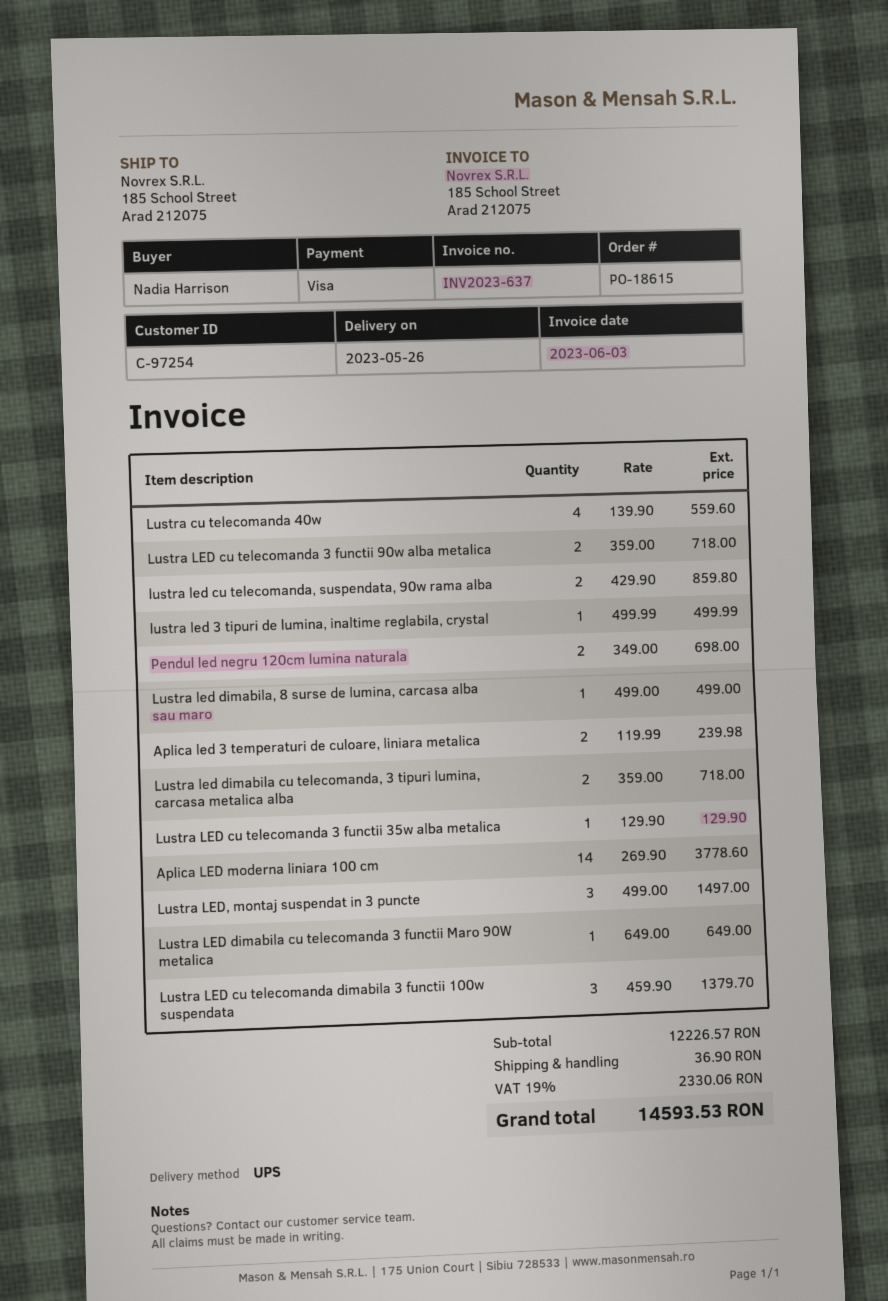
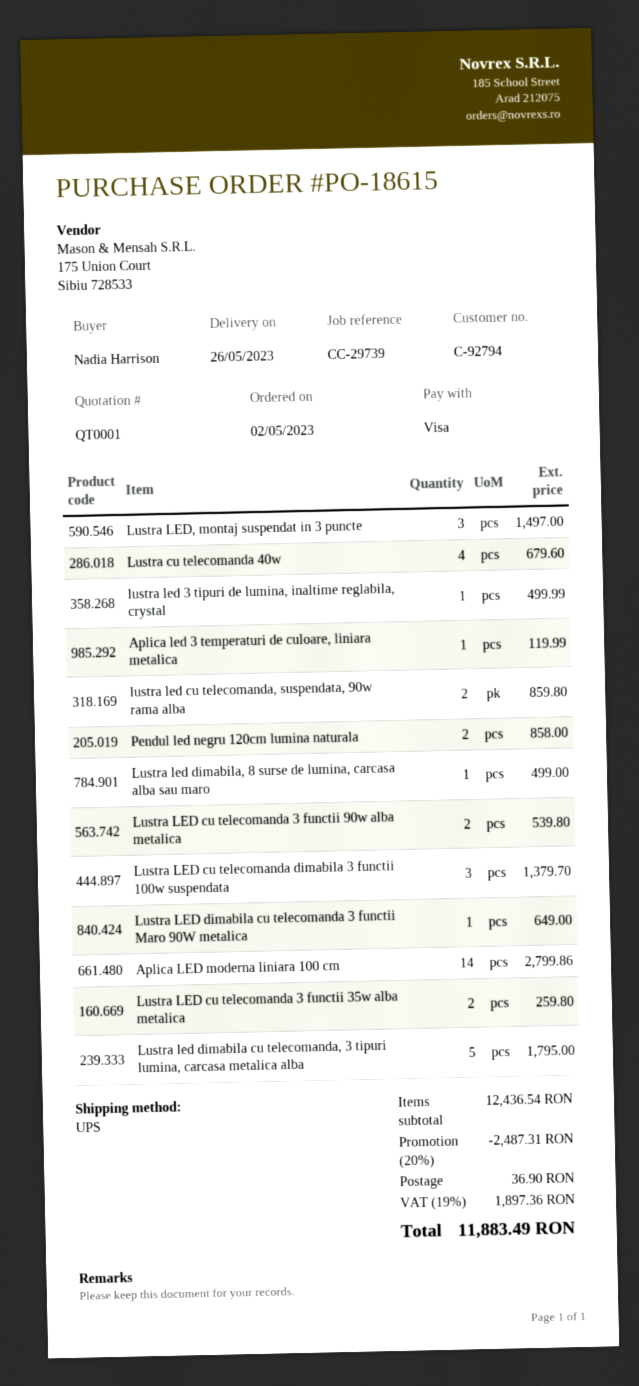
customer number: C-97254 -> C-92794
Lustra cu telecomanda 40w: 4 for 559.60 -> 4 for 679.60
Lustra LED cu telecomanda 3 functii 90w alba metalica: 2 for 718.00 -> 2 for 539.80
Pendul led negru 120cm lumina naturala: 2 for 698.00 -> 2 for 858.00
Aplica led 3 temperaturi de culoare, liniara metalica: 2 for 239.98 -> 1 for 119.99
Lustra led dimabila cu telecomanda, 3 tipuri lumina, carcasa metalica alba: 2 for 718.00 -> 5 for 1795.00
Lustra LED cu telecomanda 3 functii 35w alba metalica: 1 for 129.90 -> 2 for 259.80
Aplica LED moderna liniara 100 cm: 14 for 3778.60 -> 14 for 2799.86
subtotal: 12226.57 -> 12436.54
discount: none -> 20% = 2487.31
tax: 19% = 2330.06 -> 19% = 1897.36
total: 14593.53 -> 11883.49

